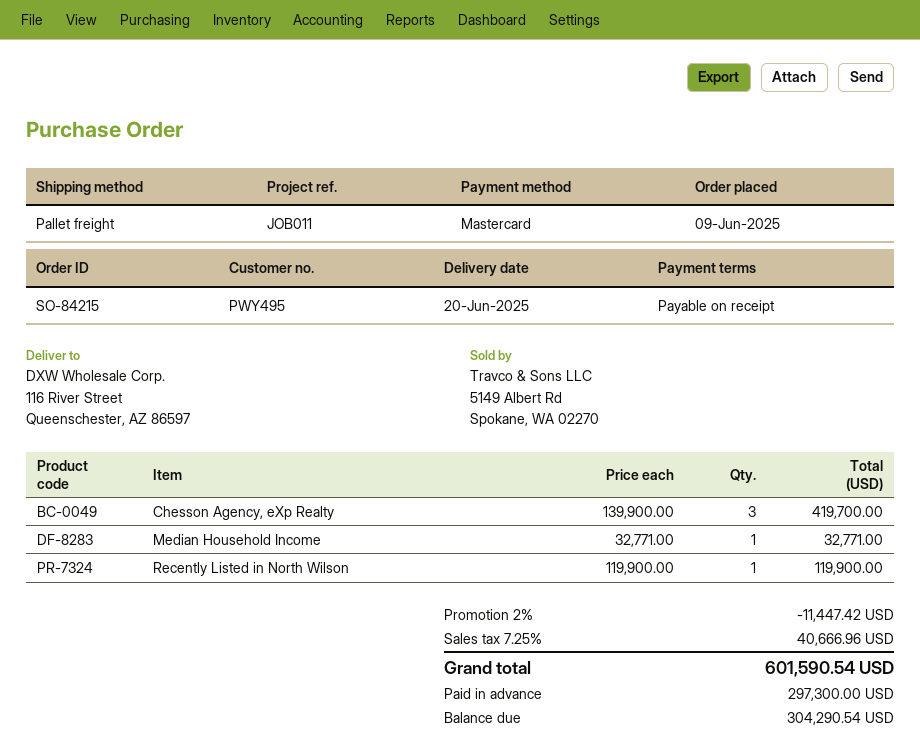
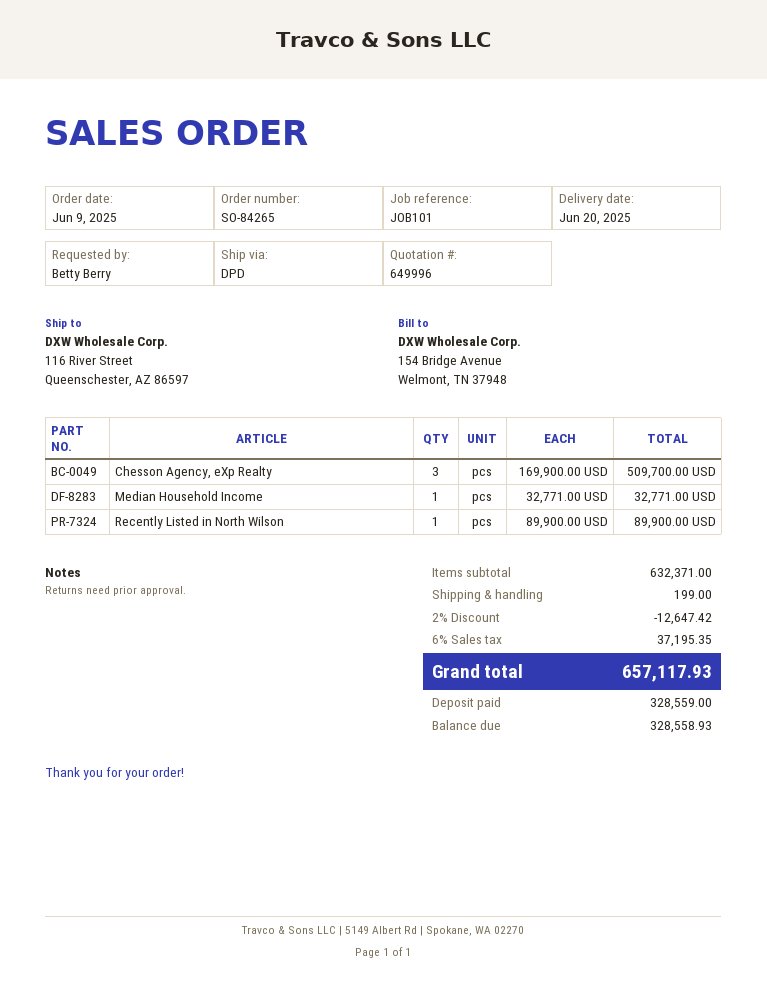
order number: SO-84215 -> SO-84265
reference: JOB011 -> JOB101
shipping method: pallet freight -> DPD
Chesson Agency, eXp Realty: 3 x 139900.00 = 419700.00 -> 3 x 169900.00 = 509700.00
Recently Listed in North Wilson: 1 x 119900.00 = 119900.00 -> 1 x 89900.00 = 89900.00
discount: 2% = 11447.42 -> 2% = 12647.42
shipping: none -> 199.00
tax: 7.25% = 40666.96 -> 6% = 37195.35
total: 601590.54 -> 657117.93
deposit: 297300.00 -> 328559.00
balance: 304290.54 -> 328558.93

